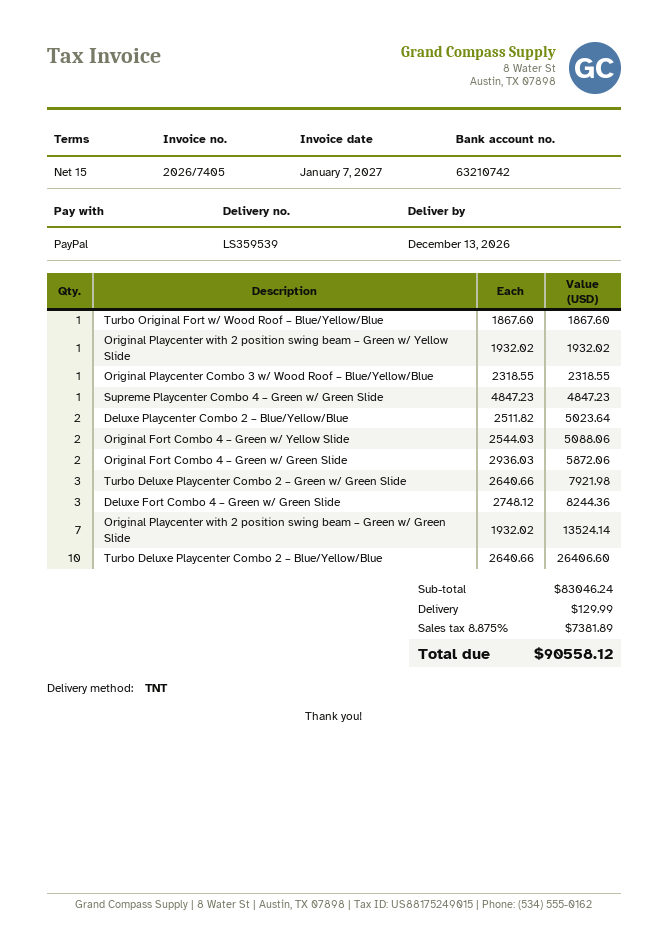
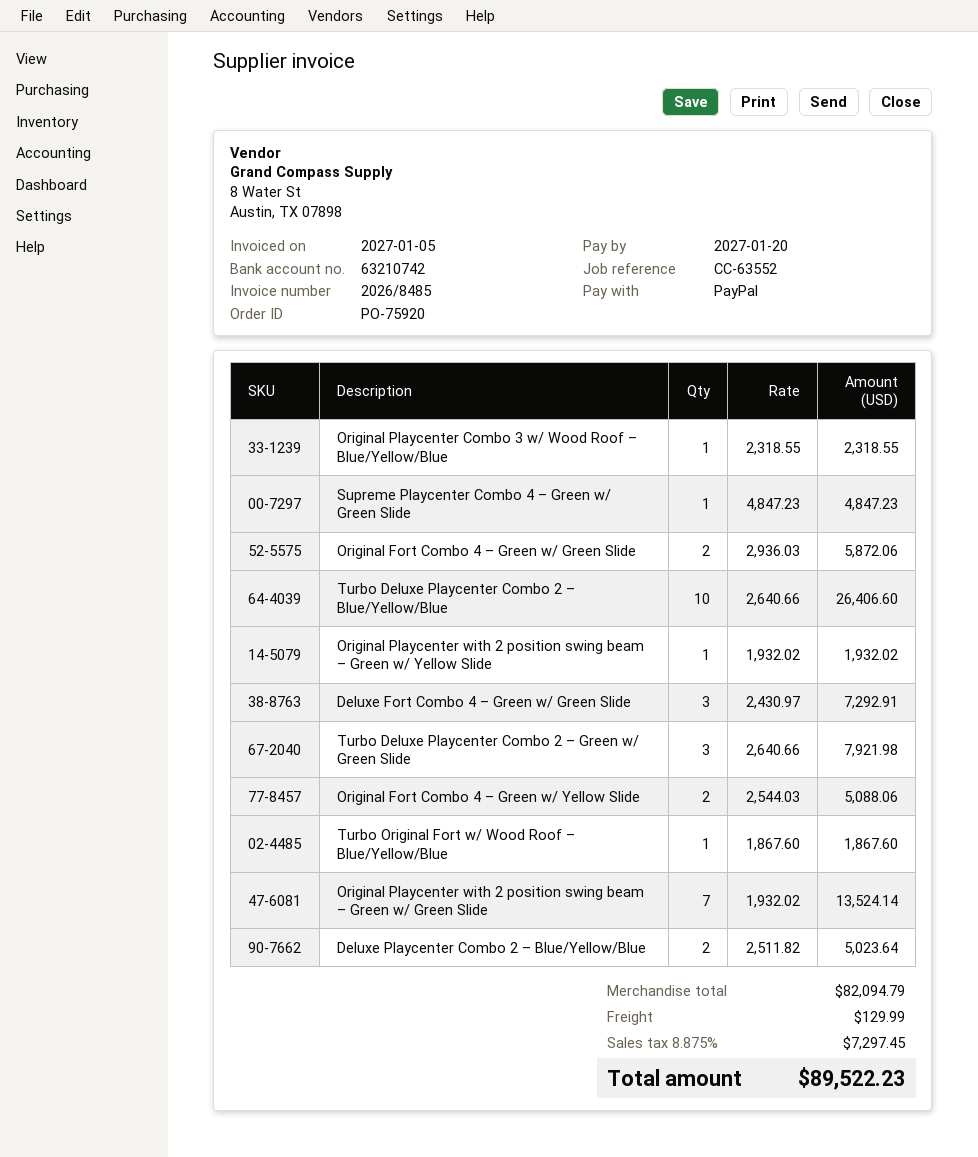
invoice number: 2026/7405 -> 2026/8485
invoice date: 2027-01-07 -> 2027-01-05
Deluxe Fort Combo 4 – Green w/ Green Slide: 3 x 2748.12 = 8244.36 -> 3 x 2430.97 = 7292.91
subtotal: 83046.24 -> 82094.79
tax: 8.875% = 7381.89 -> 8.875% = 7297.45
total: 90558.12 -> 89522.23

